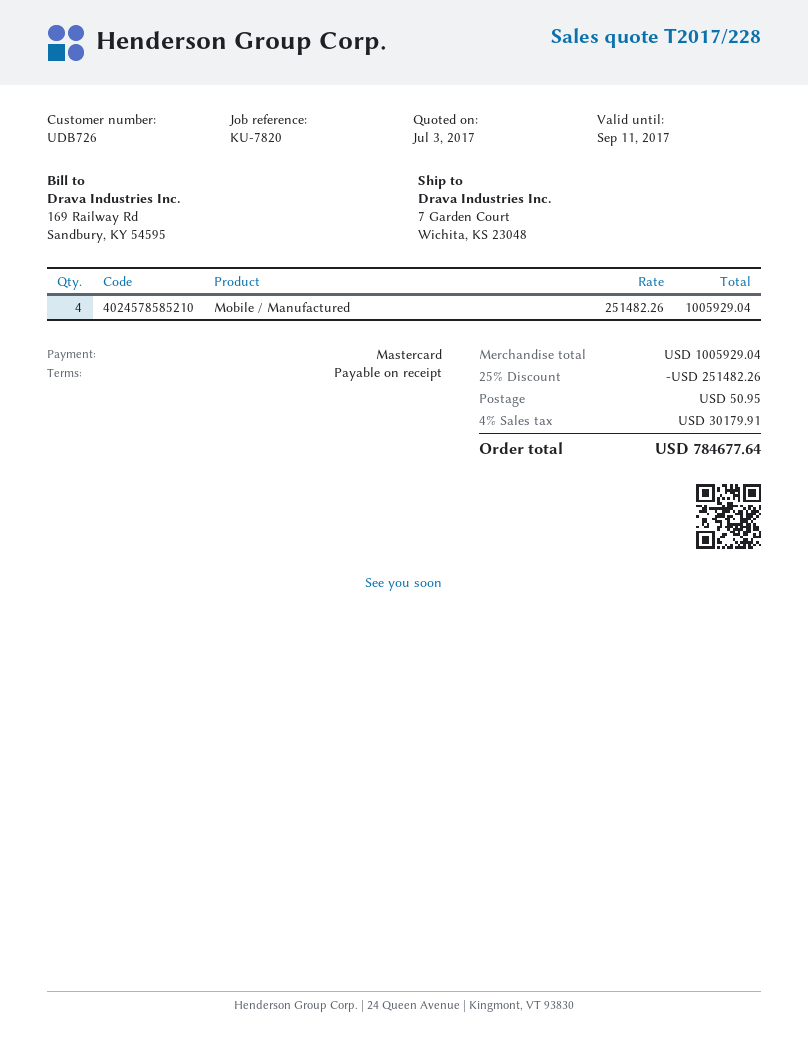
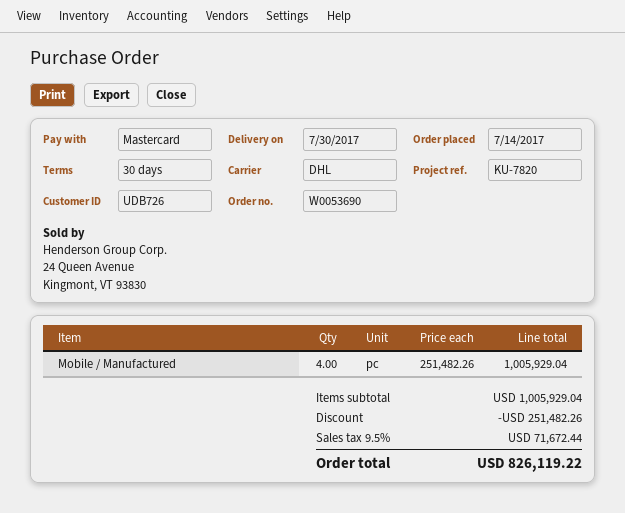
payment terms: on receipt -> 30 days
shipping: 50.95 -> none
tax: 4% = 30179.91 -> 9.5% = 71672.44
total: 784677.64 -> 826119.22

